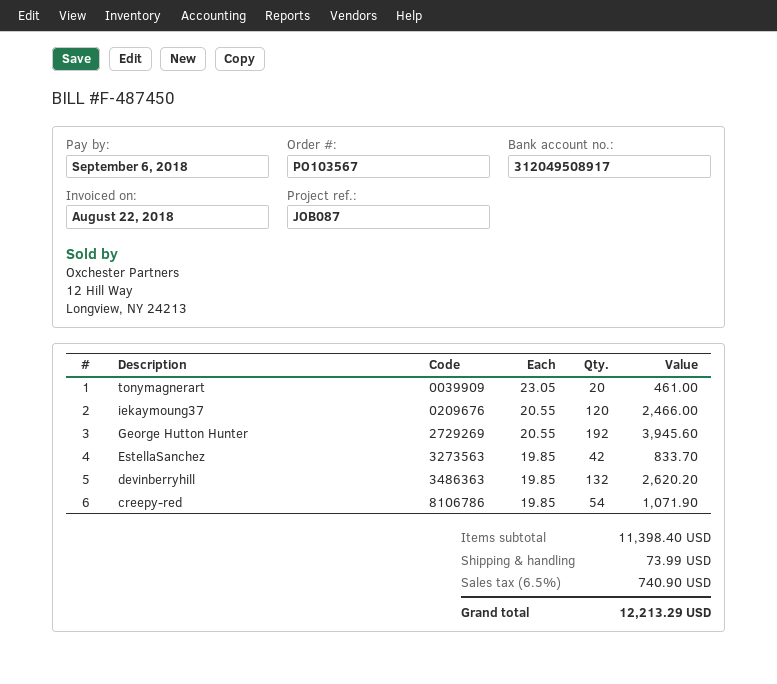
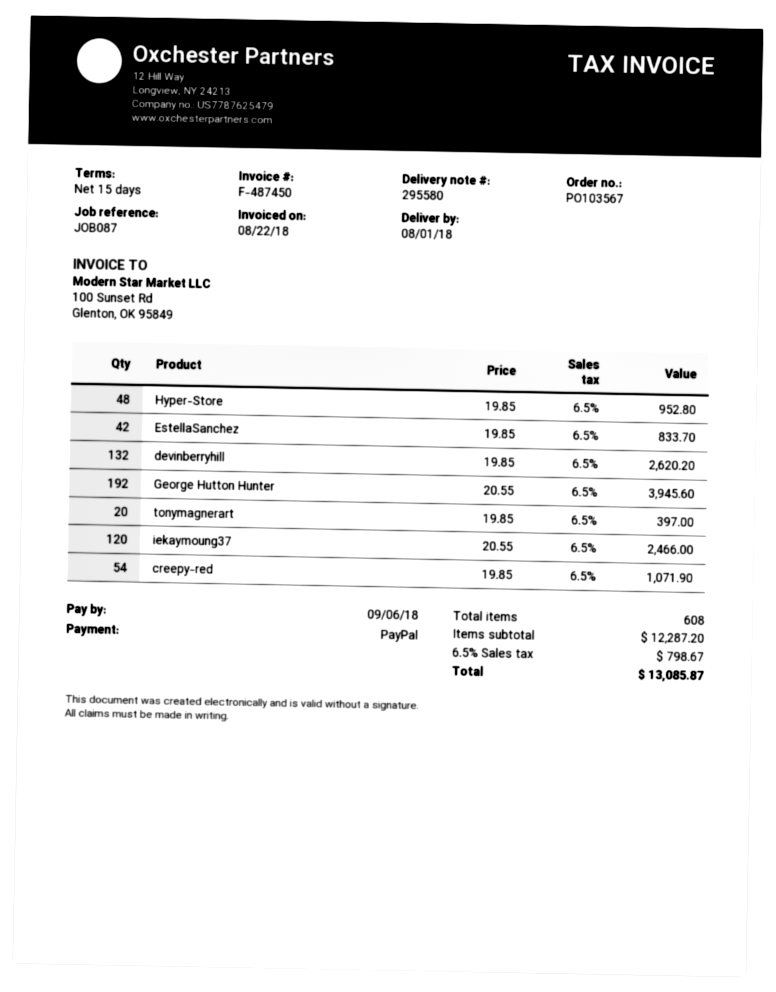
tonymagnerart: 20 x 23.05 = 461.00 -> 20 x 19.85 = 397.00
Hyper-Store: none -> 48 x 19.85 = 952.80
subtotal: 11398.40 -> 12287.20
shipping: 73.99 -> none
tax: 6.5% = 740.90 -> 6.5% = 798.67
total: 12213.29 -> 13085.87

